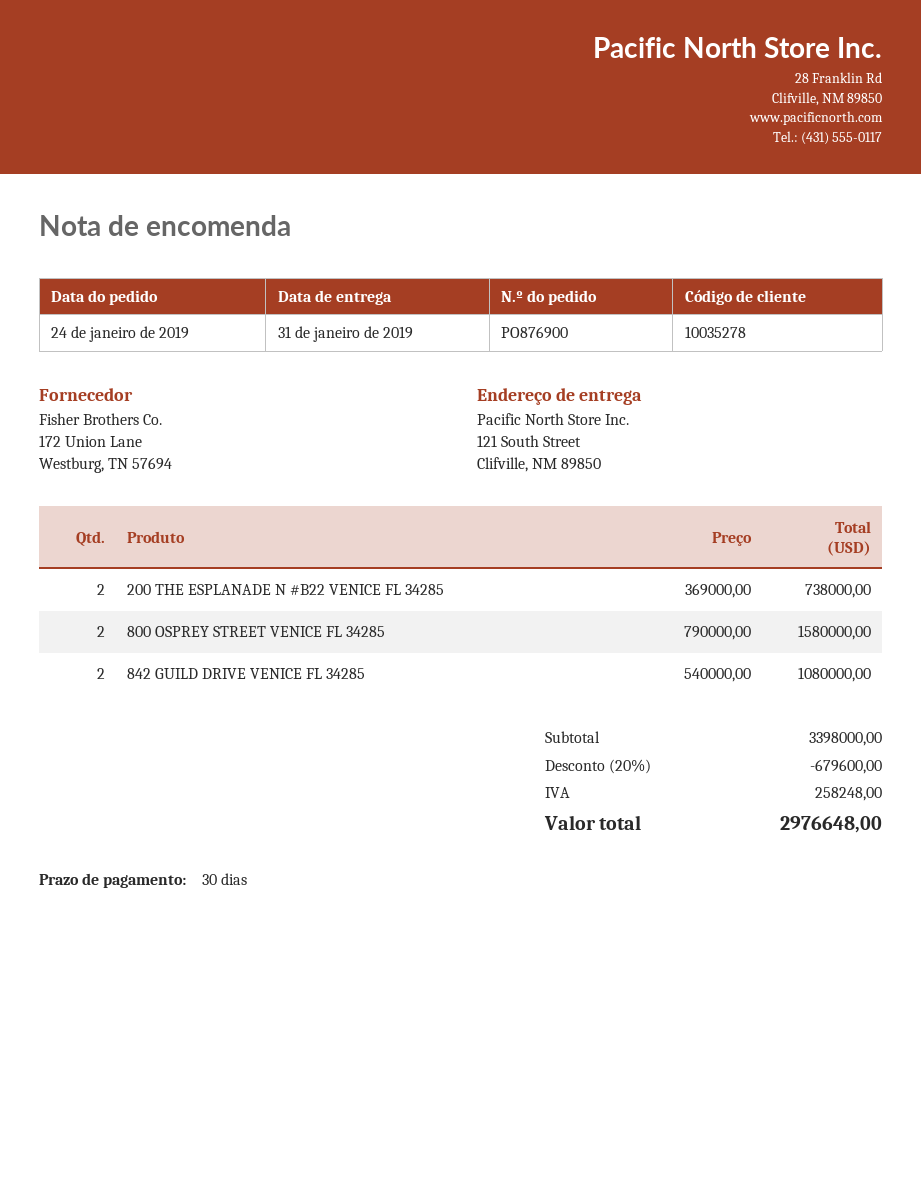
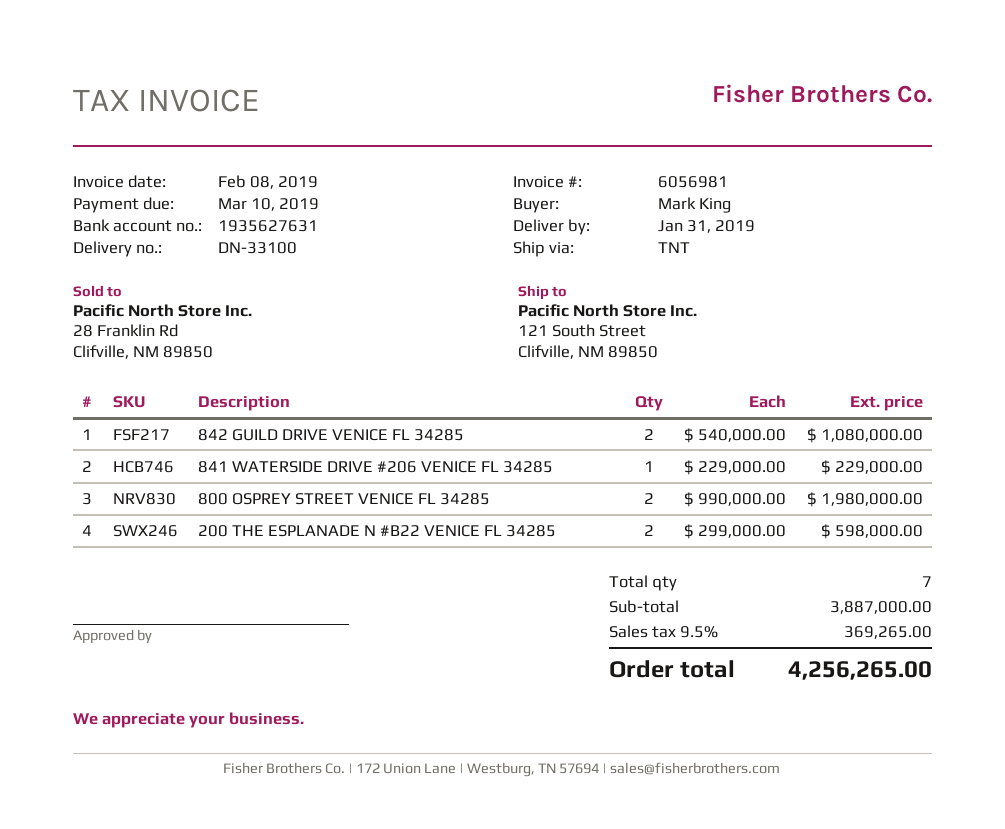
200 THE ESPLANADE N #B22 VENICE FL 34285: 2 x 369000.00 = 738000.00 -> 2 x 299000.00 = 598000.00
800 OSPREY STREET VENICE FL 34285: 2 x 790000.00 = 1580000.00 -> 2 x 990000.00 = 1980000.00
841 WATERSIDE DRIVE #206 VENICE FL 34285: none -> 1 x 229000.00 = 229000.00
subtotal: 3398000.00 -> 3887000.00
discount: 20% = 679600.00 -> none
tax: 258248.00 -> 369265.00
total: 2976648.00 -> 4256265.00

